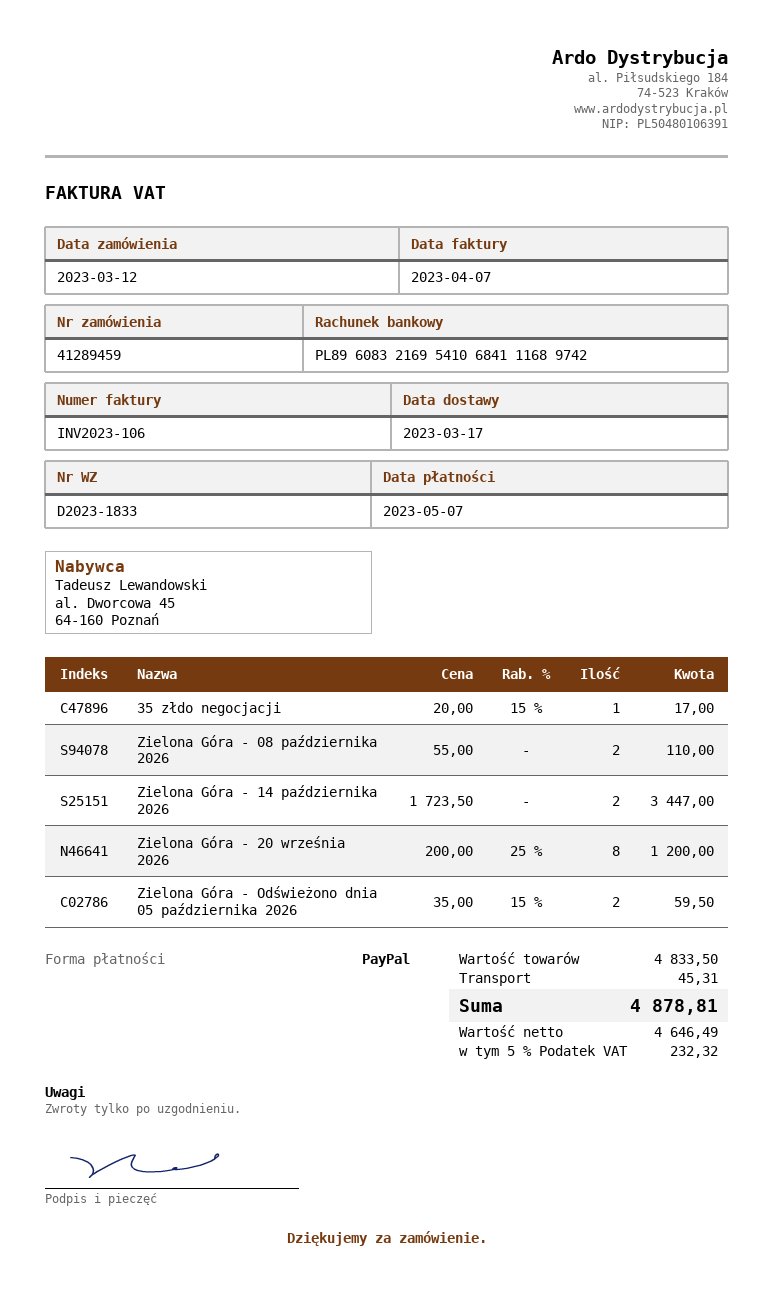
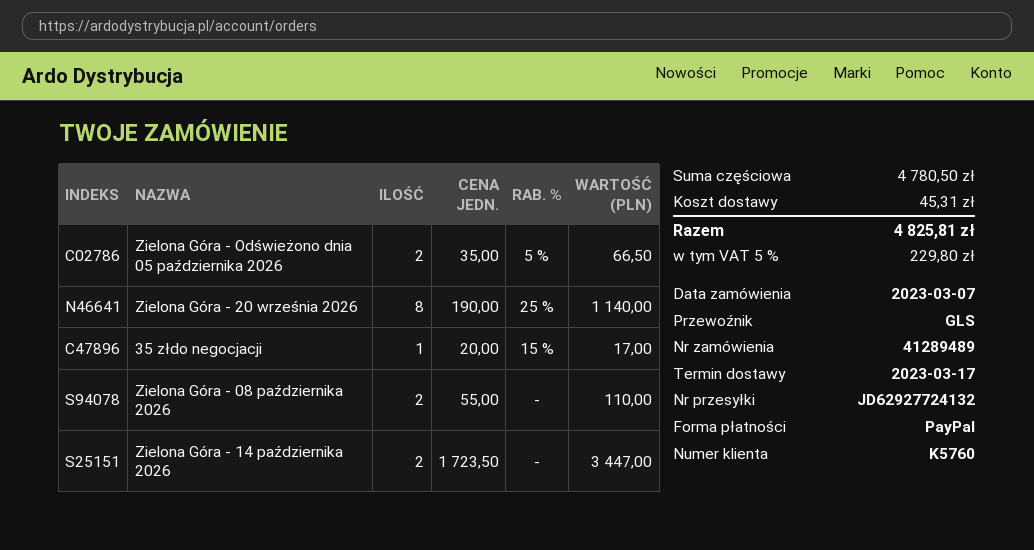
order number: 41289459 -> 41289489
order date: 2023-03-12 -> 2023-03-07
Zielona Góra - 20 września 2026: 8 x 200.00 - 25% = 1200.00 -> 8 x 190.00 - 25% = 1140.00
Zielona Góra - Odświeżono dnia 05 października 2026: 2 x 35.00 - 15% = 59.50 -> 2 x 35.00 - 5% = 66.50
subtotal: 4833.50 -> 4780.50
tax: 5% = 232.32 -> 5% = 229.80
total: 4878.81 -> 4825.81

